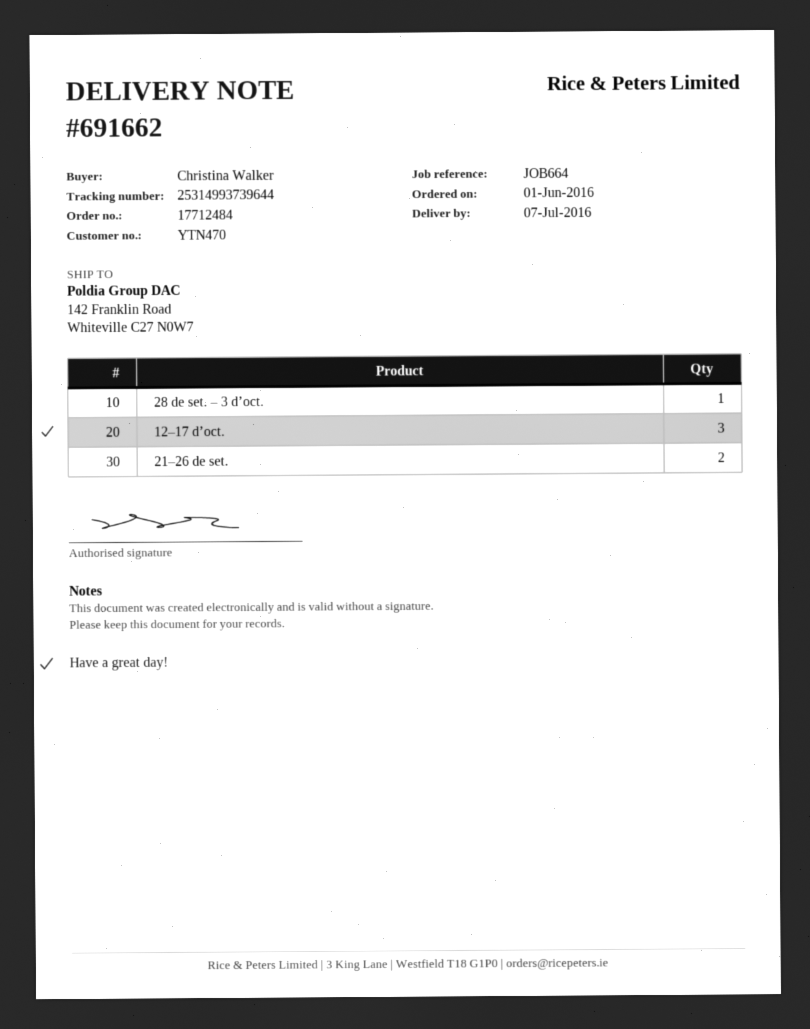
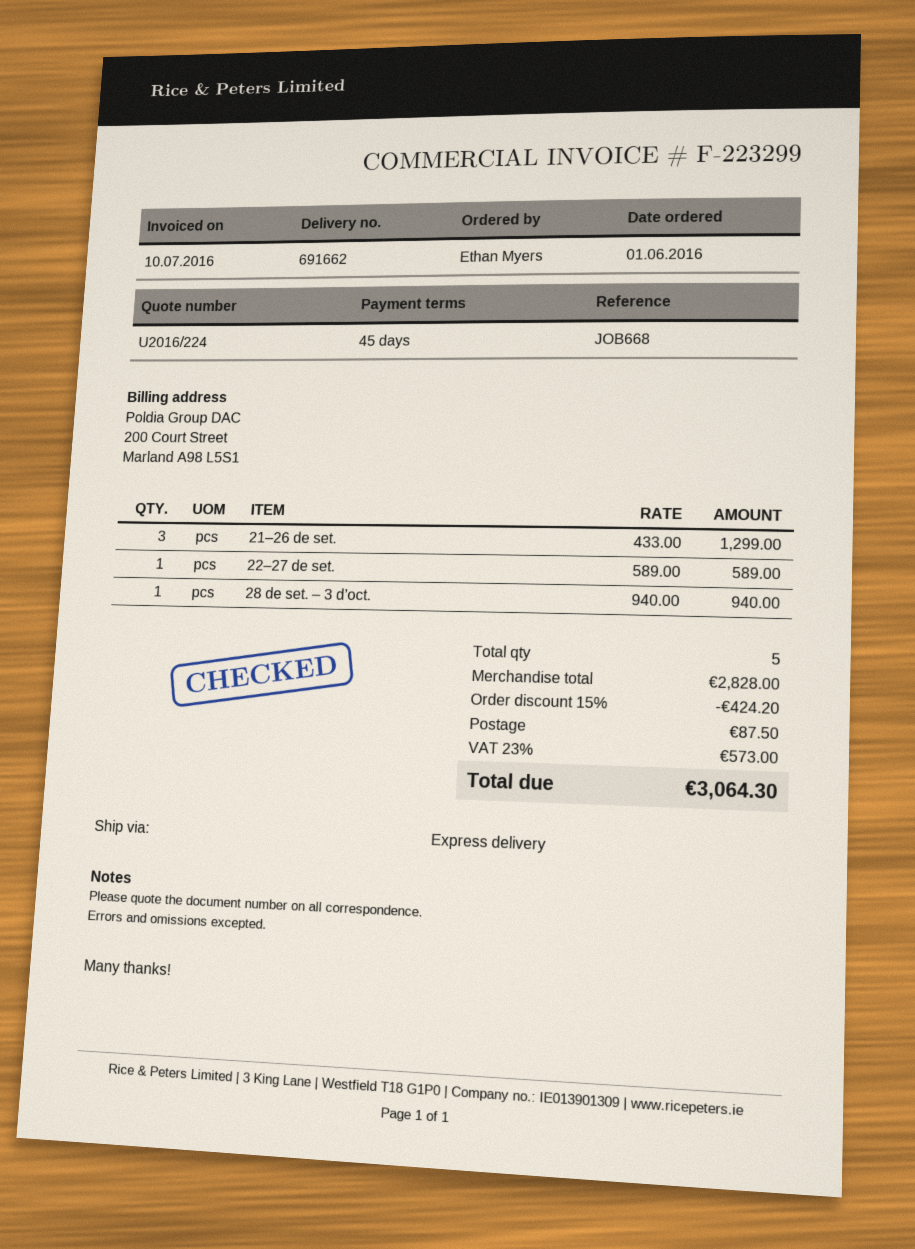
reference: JOB664 -> JOB668
ordered by: Christina Walker -> Ethan Myers
12–17 d’oct.: 3 -> none
21–26 de set.: 2 -> 3
22–27 de set.: none -> 1

